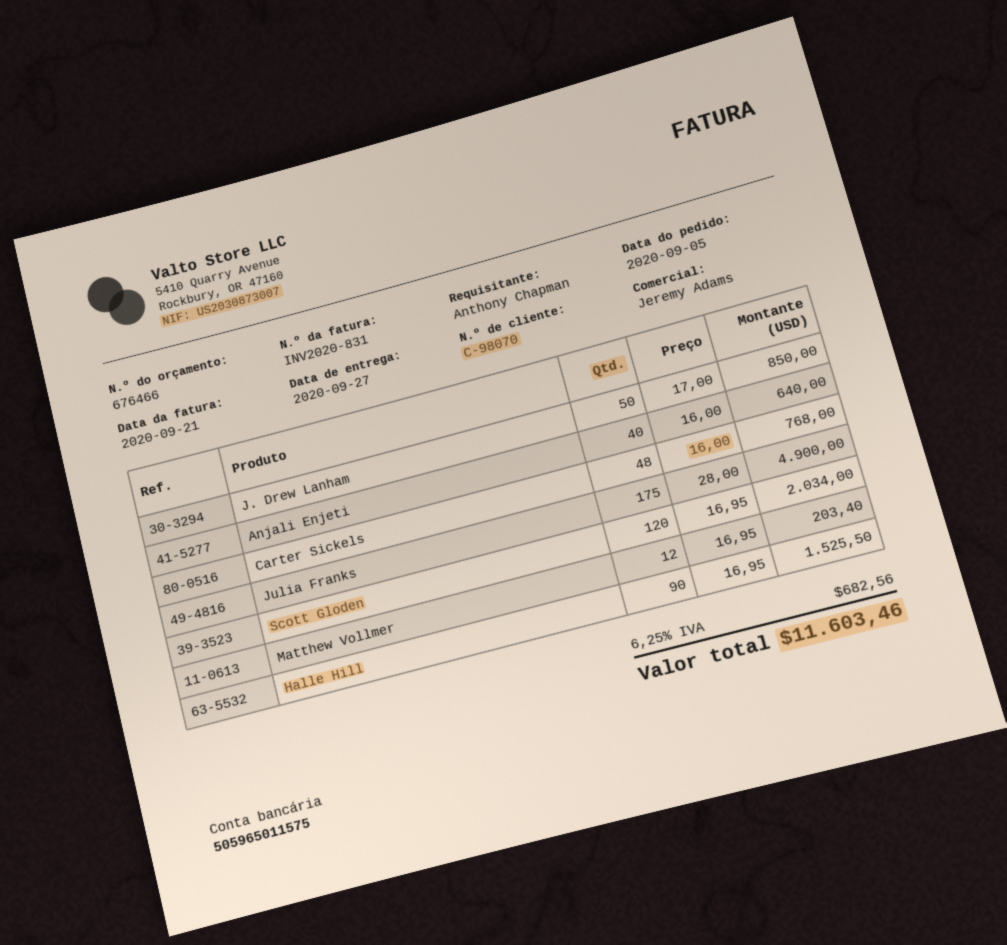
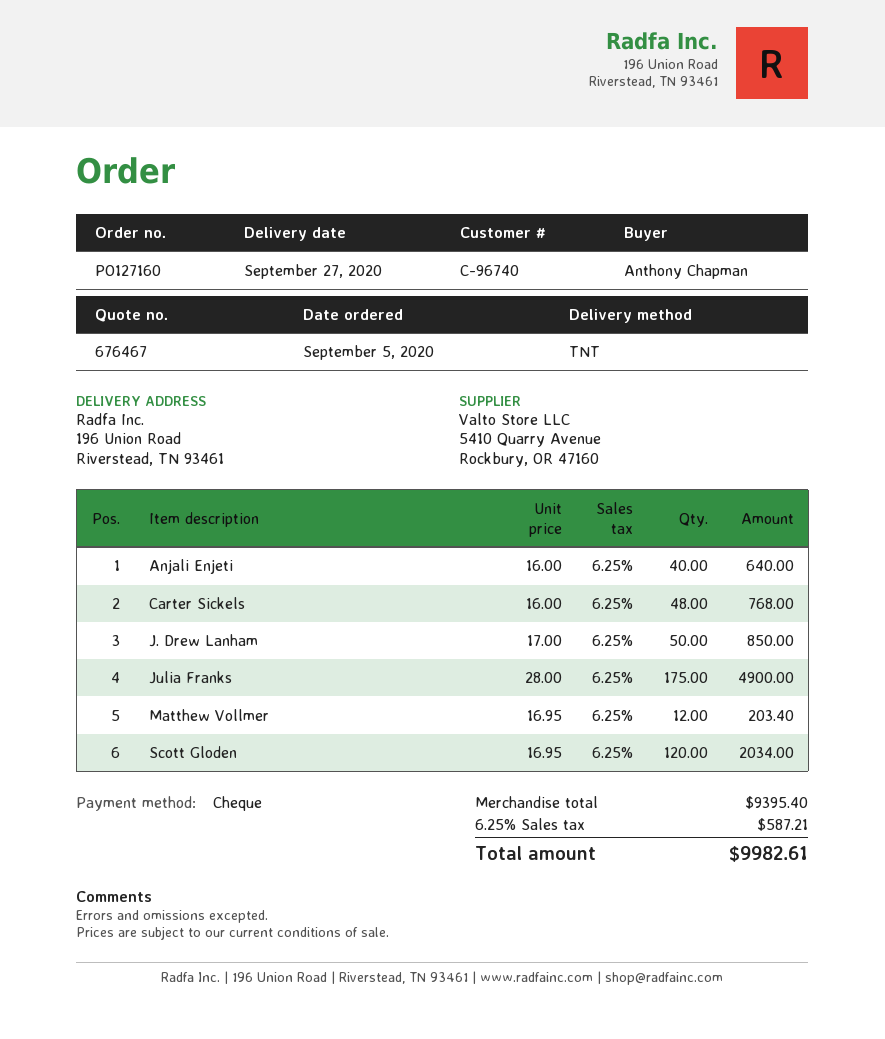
quote number: 676466 -> 676467
customer number: C-98070 -> C-96740
Halle Hill: 90 x 16.95 = 1525.50 -> none
tax: 6.25% = 682.56 -> 6.25% = 587.21
total: 11603.46 -> 9982.61

